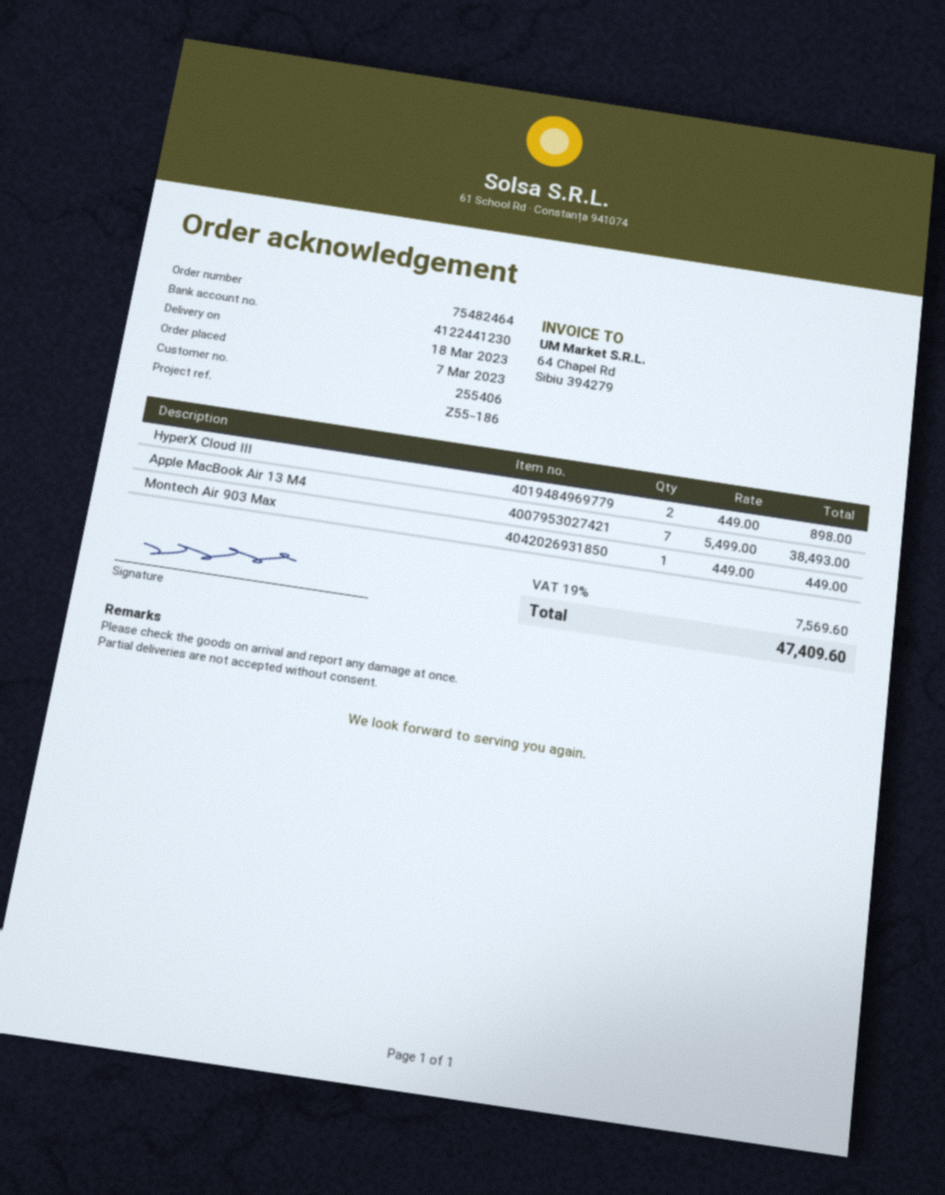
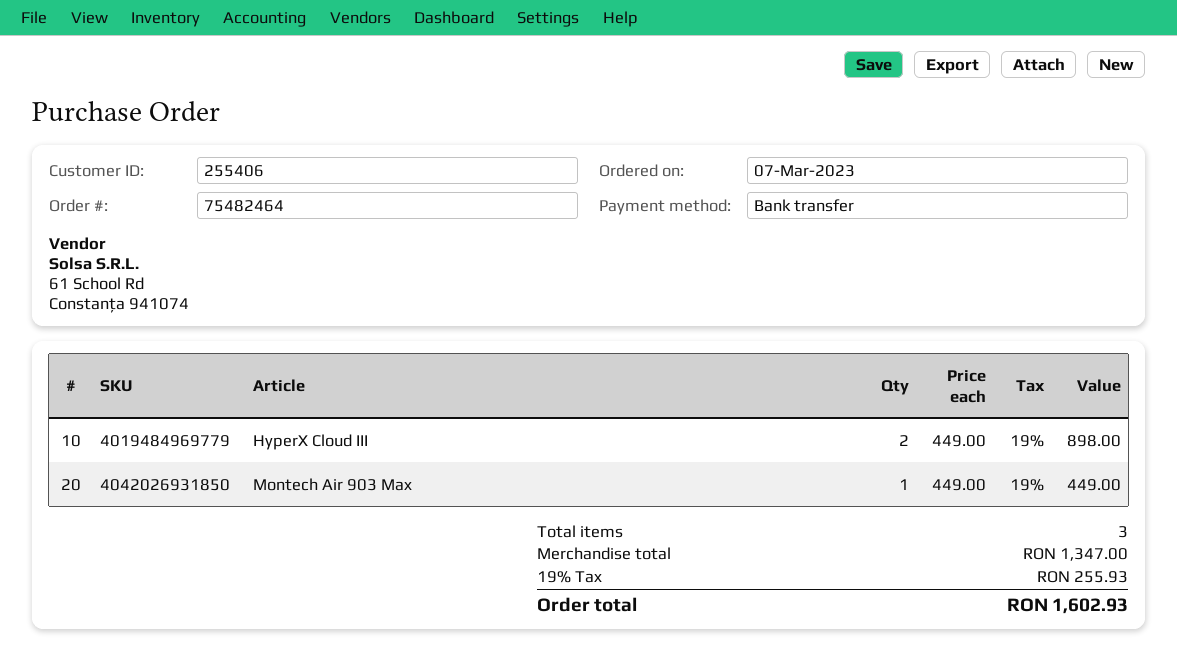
Apple MacBook Air 13 M4: 7 x 5499.00 = 38493.00 -> none
tax: 19% = 7569.60 -> 19% = 255.93
total: 47409.60 -> 1602.93

